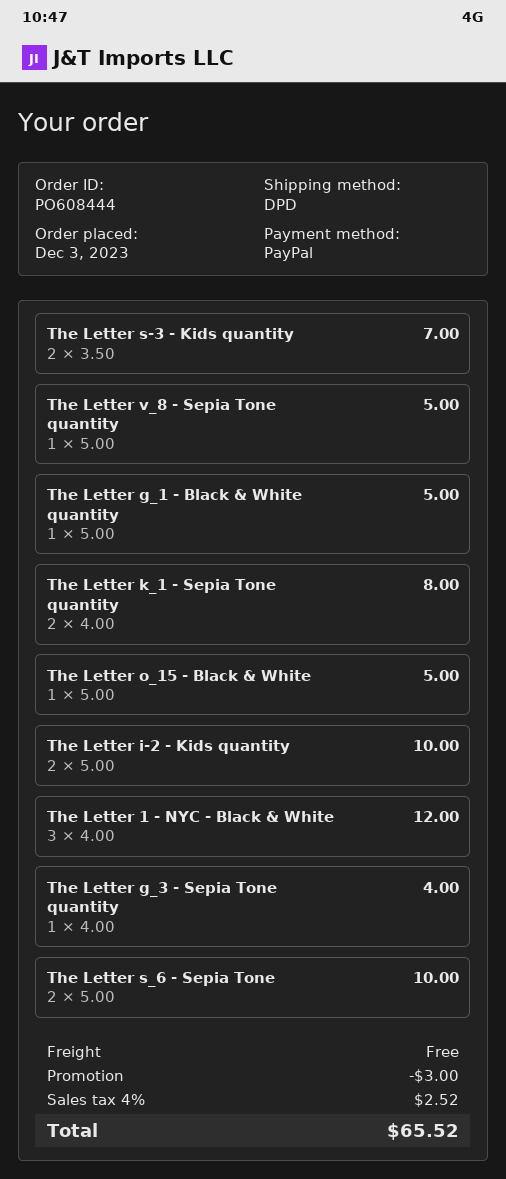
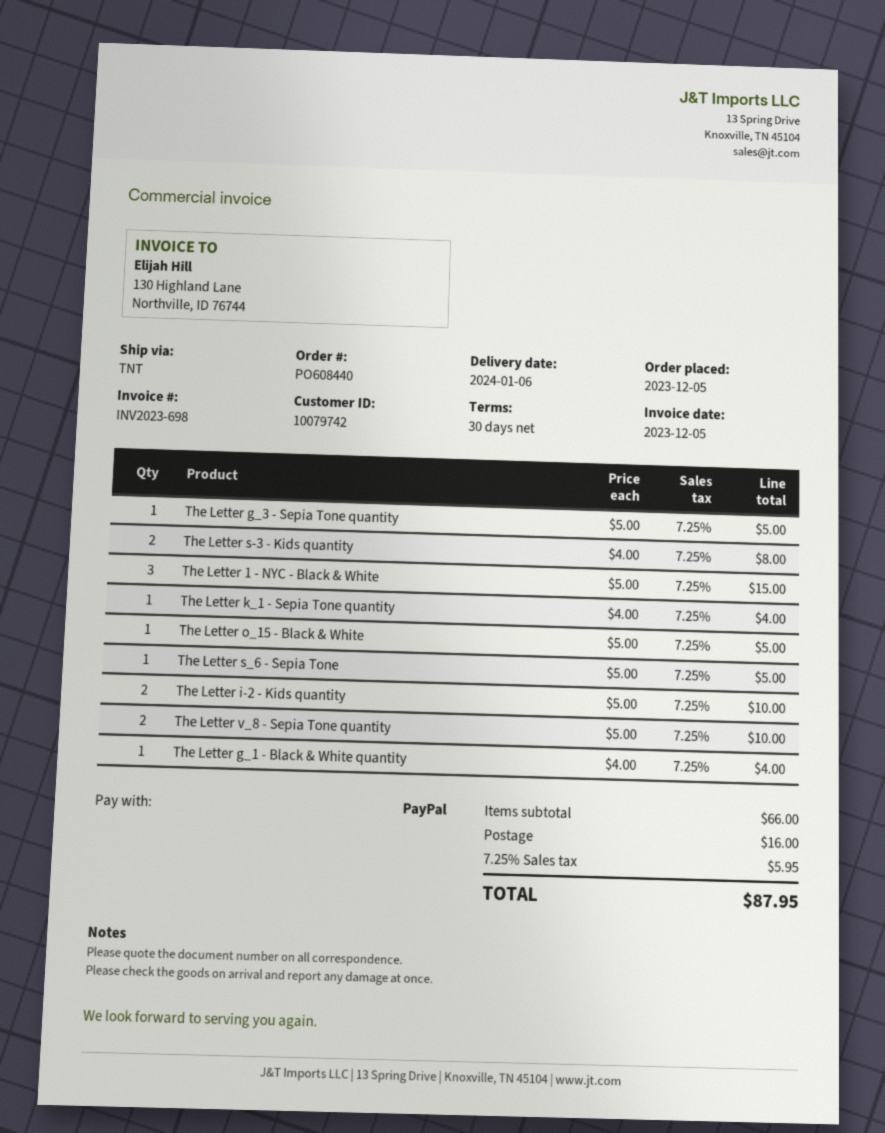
order number: PO608444 -> PO608440
order date: 2023-12-03 -> 2023-12-05
shipping method: DPD -> TNT
The Letter s-3 - Kids quantity: 2 x 3.50 = 7.00 -> 2 x 4.00 = 8.00
The Letter v_8 - Sepia Tone quantity: 1 x 5.00 = 5.00 -> 2 x 5.00 = 10.00
The Letter g_1 - Black & White quantity: 1 x 5.00 = 5.00 -> 1 x 4.00 = 4.00
The Letter k_1 - Sepia Tone quantity: 2 x 4.00 = 8.00 -> 1 x 4.00 = 4.00
The Letter 1 - NYC - Black & White: 3 x 4.00 = 12.00 -> 3 x 5.00 = 15.00
The Letter g_3 - Sepia Tone quantity: 1 x 4.00 = 4.00 -> 1 x 5.00 = 5.00
The Letter s_6 - Sepia Tone: 2 x 5.00 = 10.00 -> 1 x 5.00 = 5.00
discount: 3.00 -> none
shipping: 0.00 -> 16.00
tax: 4% = 2.52 -> 7.25% = 5.95
total: 65.52 -> 87.95

